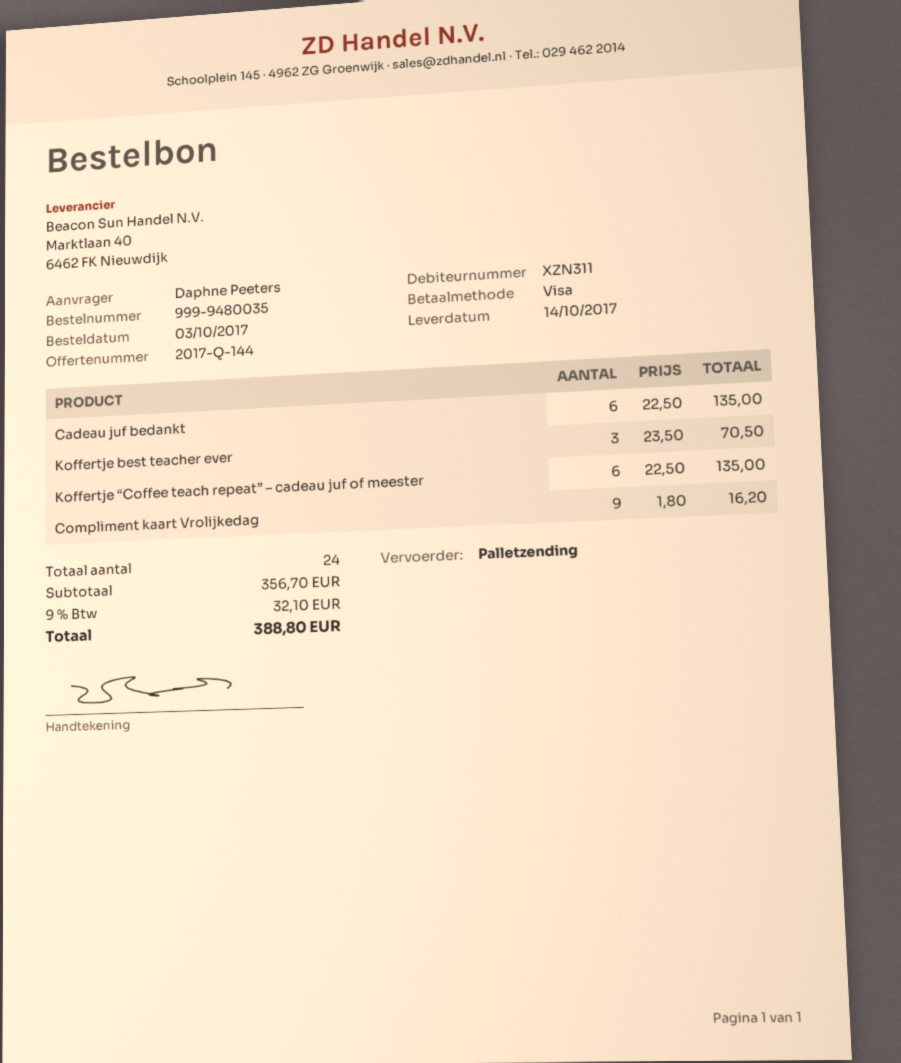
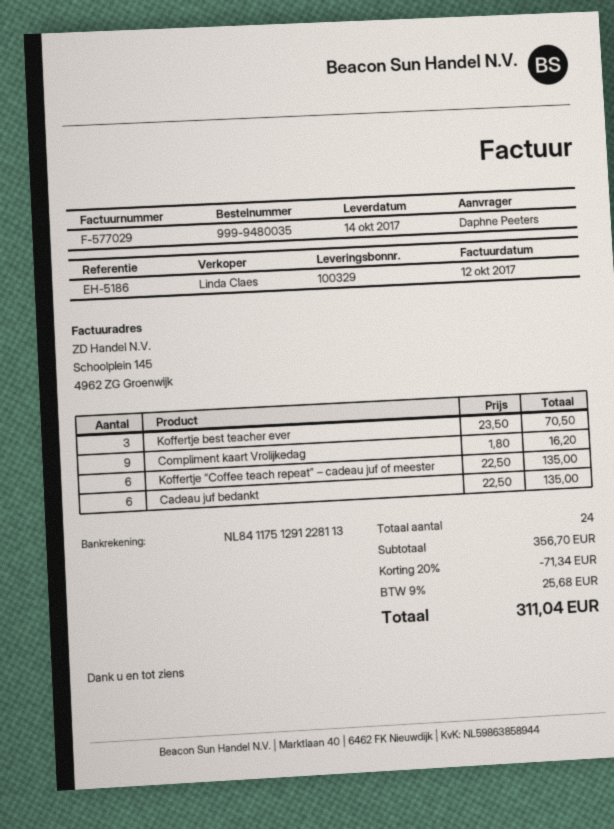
discount: none -> 20% = 71.34
tax: 9% = 32.10 -> 9% = 25.68
total: 388.80 -> 311.04

